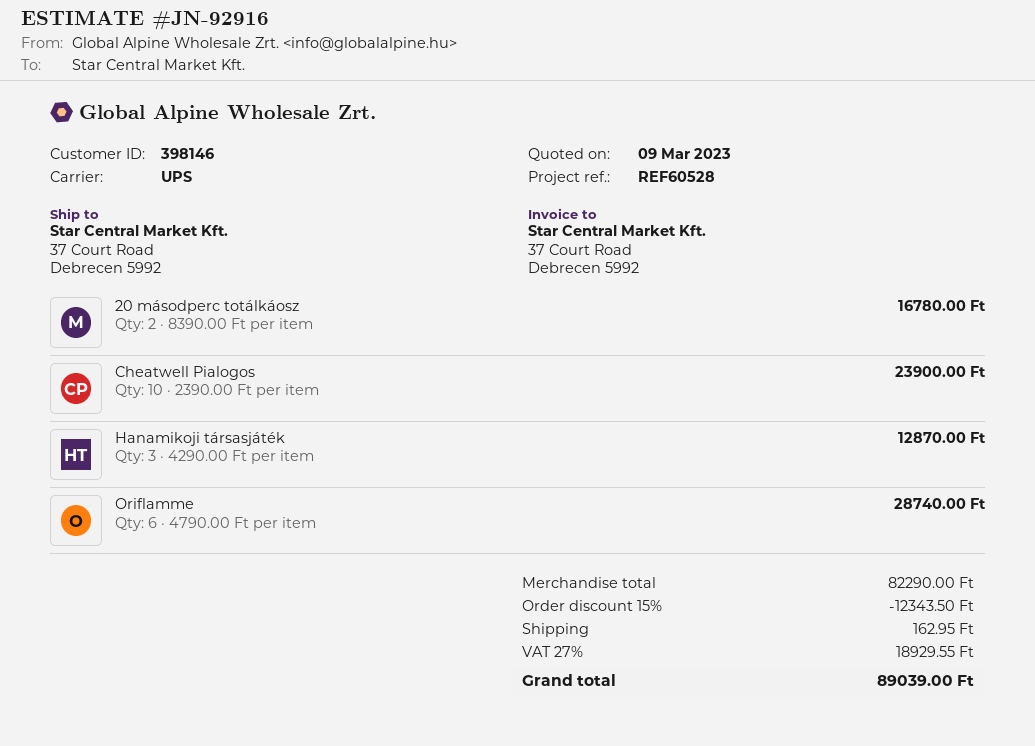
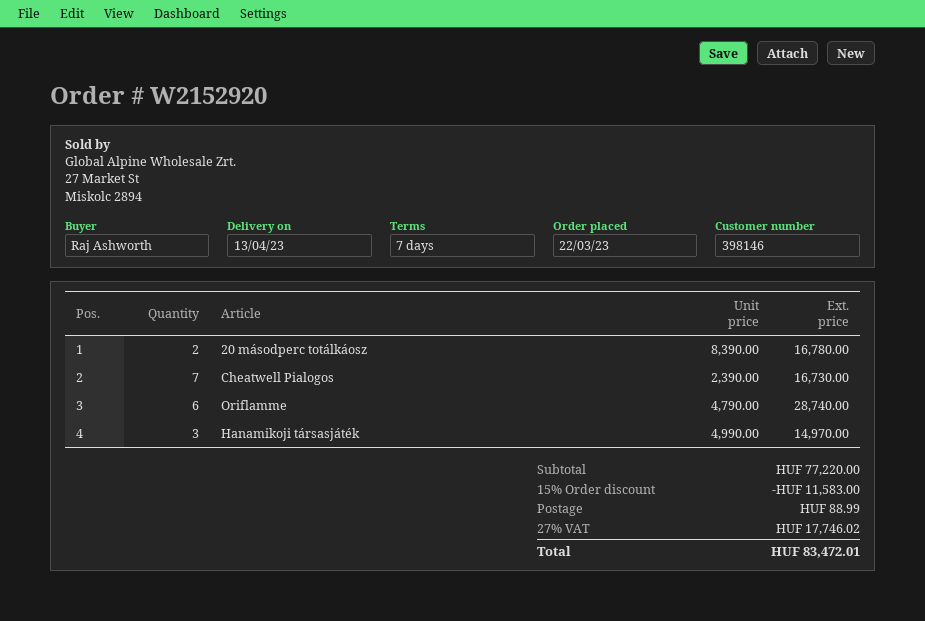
Cheatwell Pialogos: 10 x 2390.00 = 23900.00 -> 7 x 2390.00 = 16730.00
Hanamikoji társasjáték: 3 x 4290.00 = 12870.00 -> 3 x 4990.00 = 14970.00
subtotal: 82290.00 -> 77220.00
discount: 15% = 12343.50 -> 15% = 11583.00
shipping: 162.95 -> 88.99
tax: 27% = 18929.55 -> 27% = 17746.02
total: 89039.00 -> 83472.01

